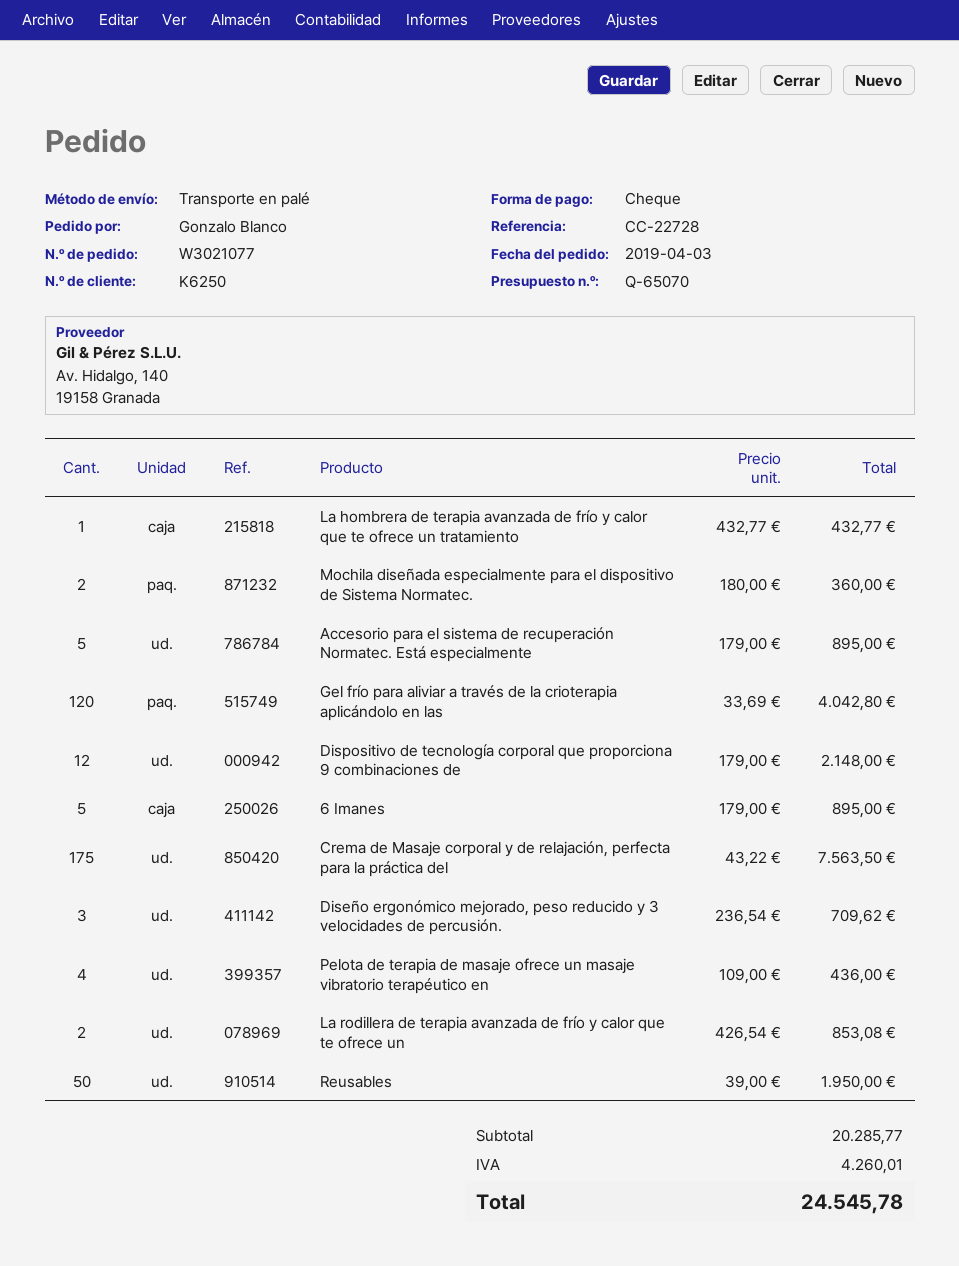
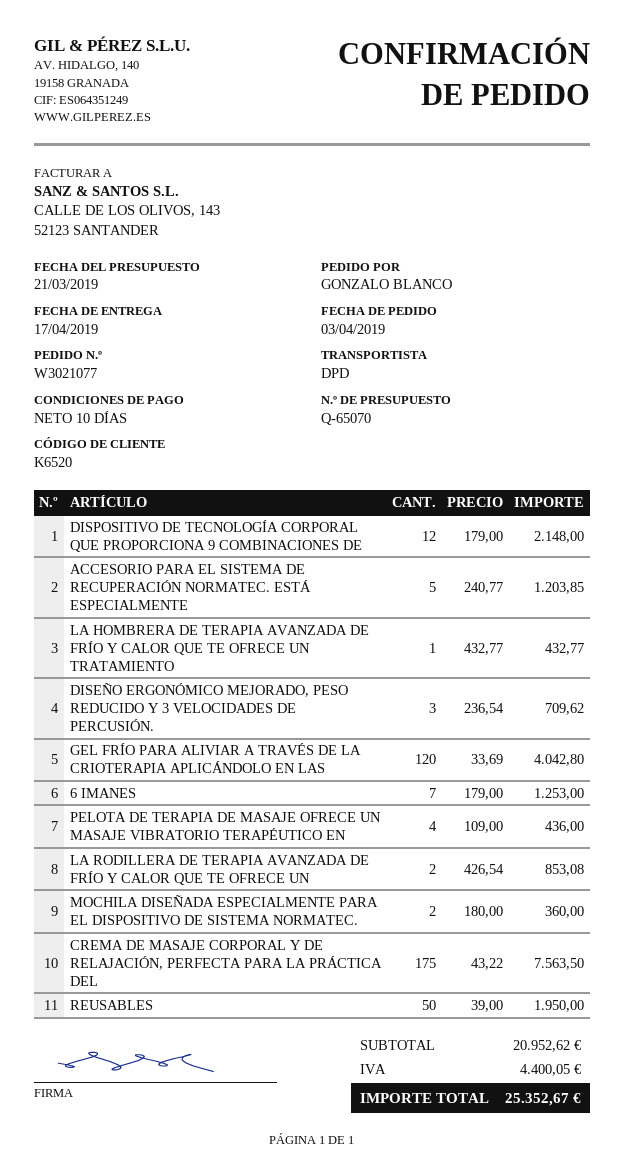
customer number: K6250 -> K6520
shipping method: pallet freight -> DPD
Accesorio para el sistema de recuperación Normatec. Está especialmente: 5 x 179.00 = 895.00 -> 5 x 240.77 = 1203.85
6 Imanes: 5 x 179.00 = 895.00 -> 7 x 179.00 = 1253.00
subtotal: 20285.77 -> 20952.62
tax: 4260.01 -> 4400.05
total: 24545.78 -> 25352.67

